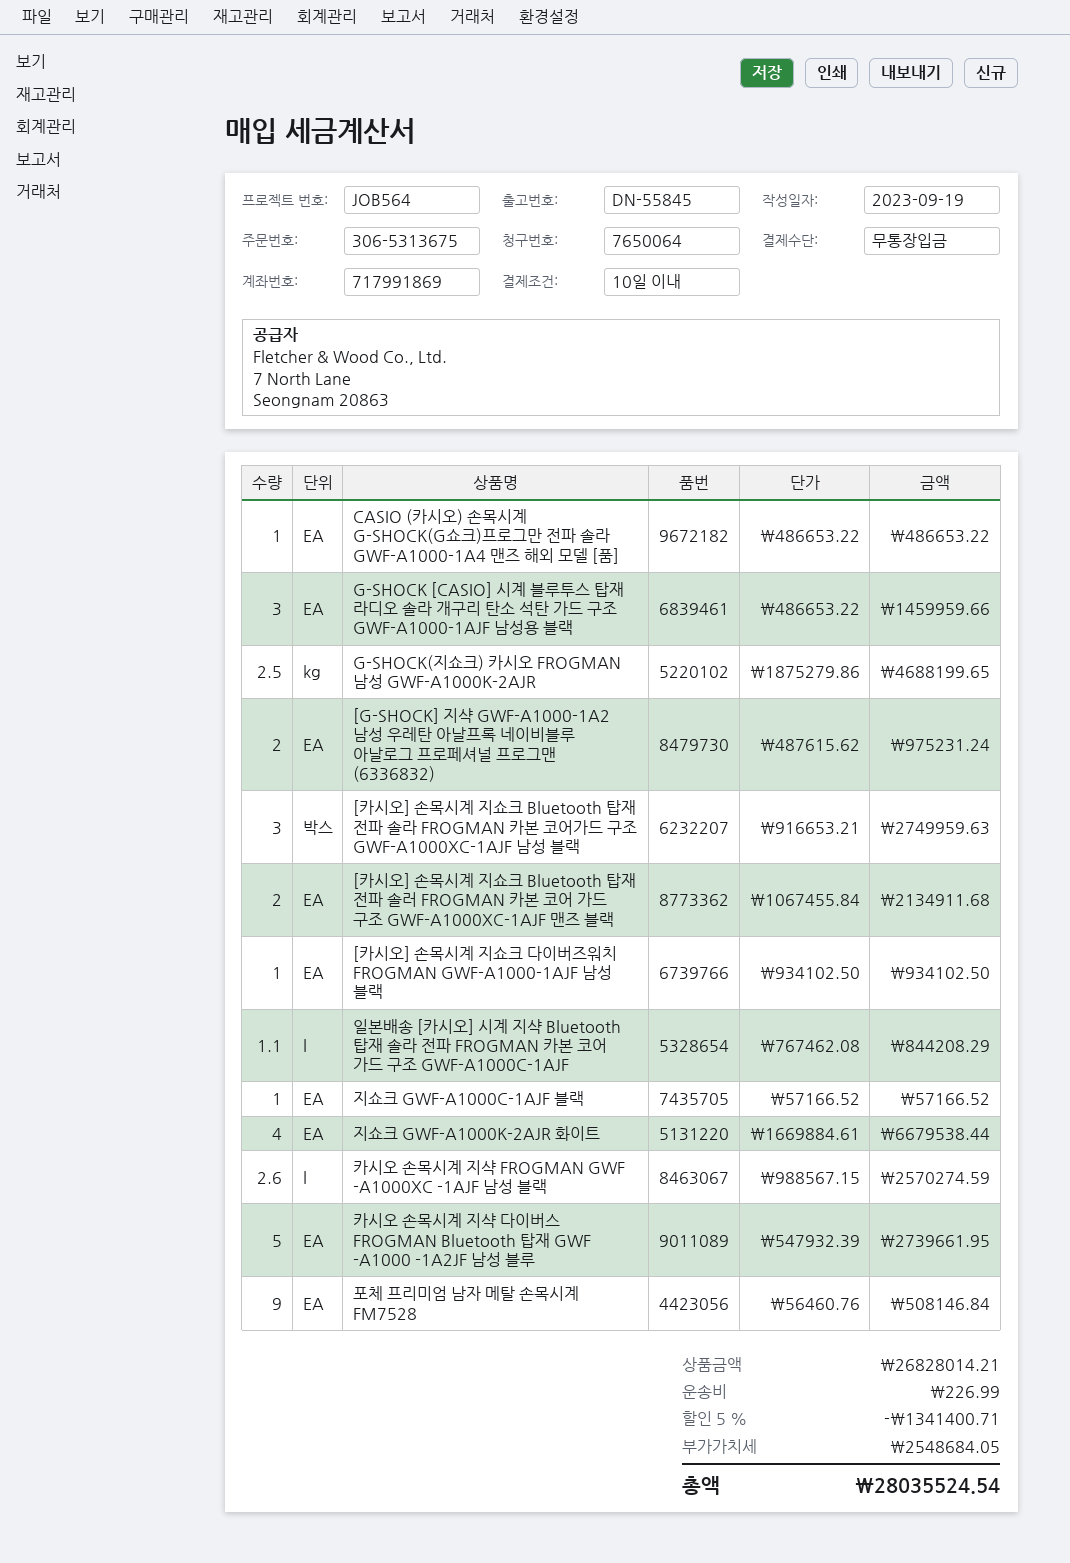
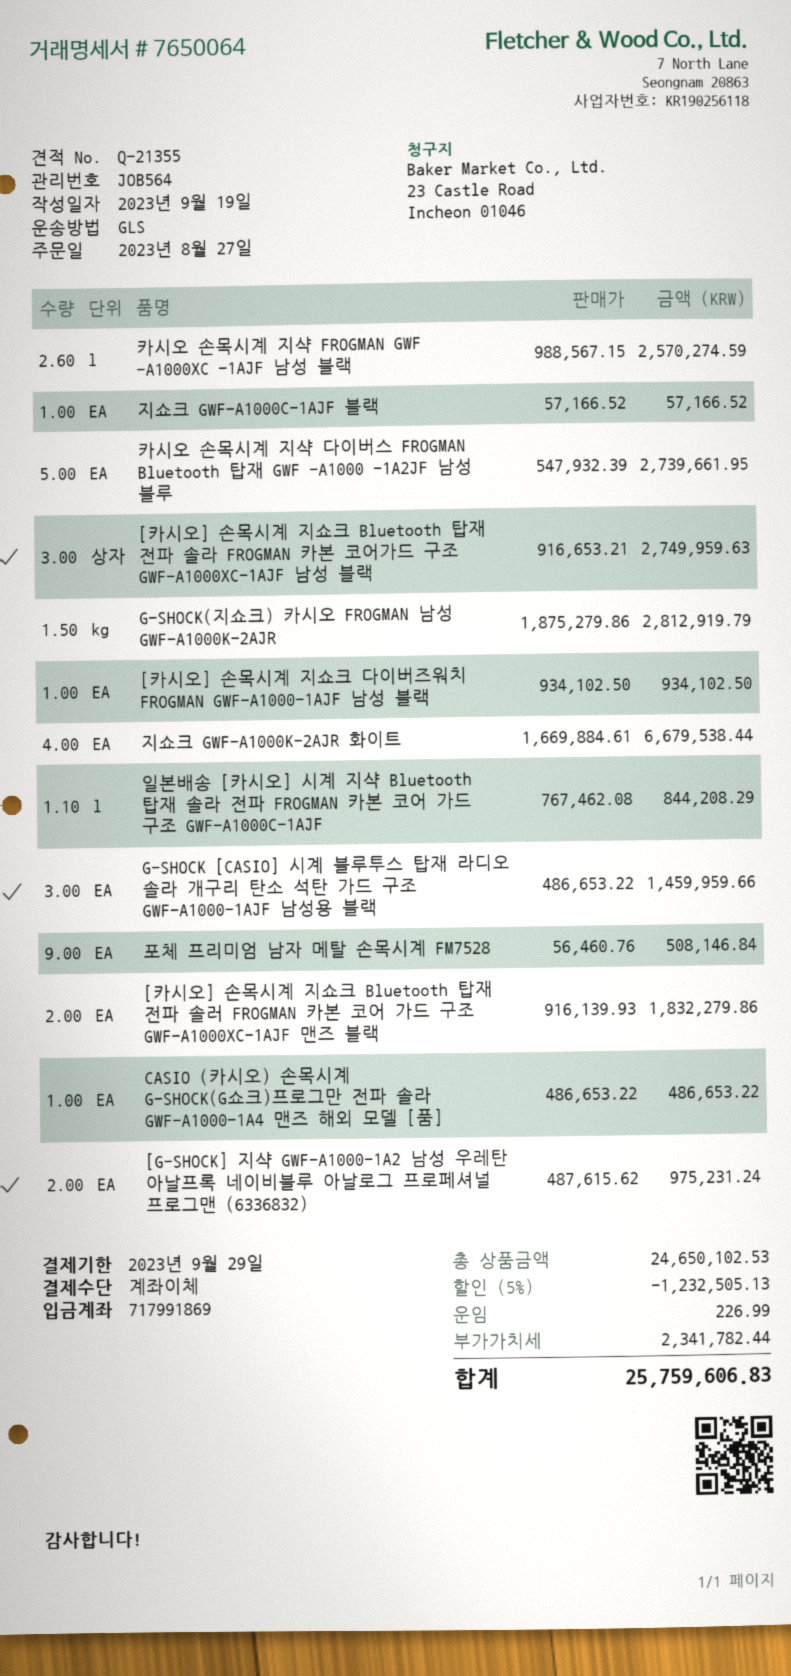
G-SHOCK(지쇼크) 카시오 FROGMAN 남성 GWF-A1000K-2AJR: 2.5 x 1875279.86 = 4688199.65 -> 1.5 x 1875279.86 = 2812919.79
[카시오] 손목시계 지쇼크 Bluetooth 탑재 전파 솔러 FROGMAN 카본 코어 가드 구조 GWF-A1000XC-1AJF 맨즈 블랙: 2 x 1067455.84 = 2134911.68 -> 2 x 916139.93 = 1832279.86
subtotal: 26828014.21 -> 24650102.53
discount: 5% = 1341400.71 -> 5% = 1232505.13
tax: 2548684.05 -> 2341782.44
total: 28035524.54 -> 25759606.83

